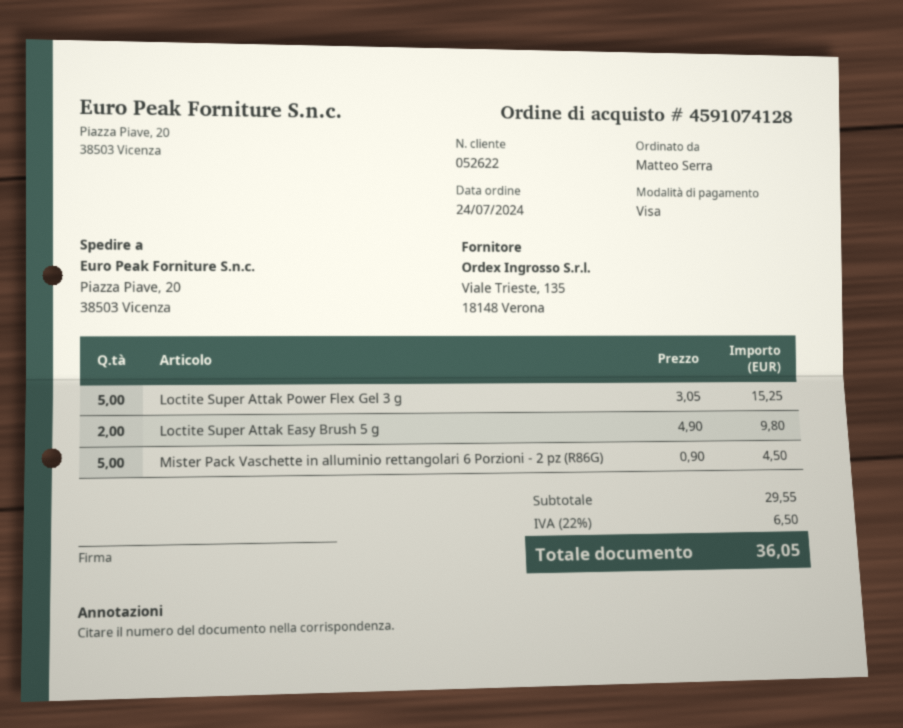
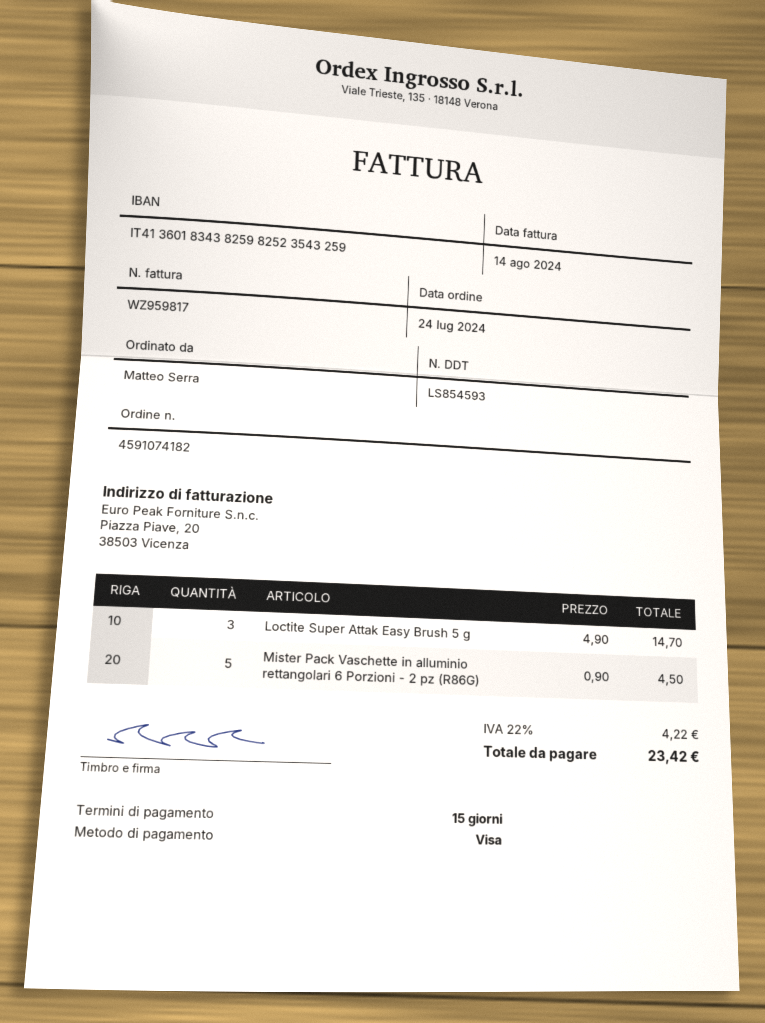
order number: 4591074128 -> 4591074182
Loctite Super Attak Power Flex Gel 3 g: 5 x 3.05 = 15.25 -> none
Loctite Super Attak Easy Brush 5 g: 2 x 4.90 = 9.80 -> 3 x 4.90 = 14.70
tax: 22% = 6.50 -> 22% = 4.22
total: 36.05 -> 23.42

